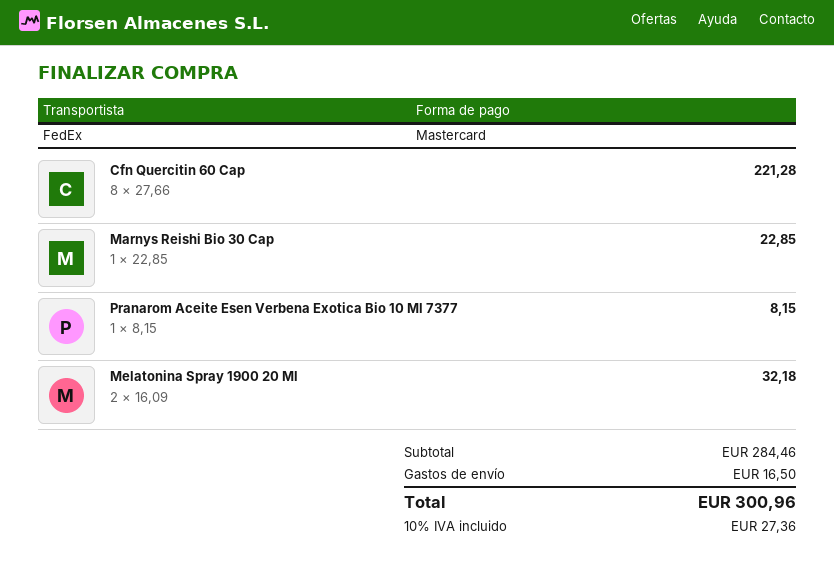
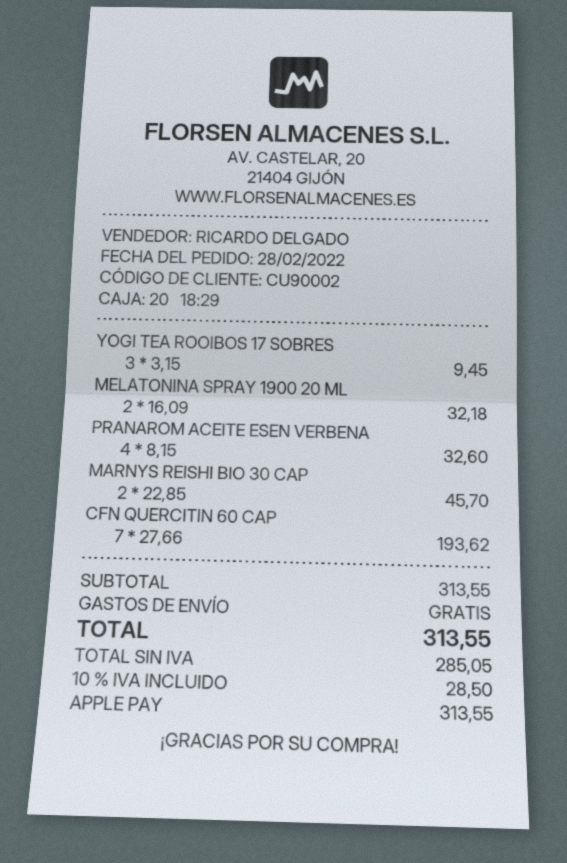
payment method: Mastercard -> Apple Pay
Cfn Quercitin 60 Cap: 8 x 27.66 = 221.28 -> 7 x 27.66 = 193.62
Marnys Reishi Bio 30 Cap: 1 x 22.85 = 22.85 -> 2 x 22.85 = 45.70
Pranarom Aceite Esen Verbena Exotica Bio 10 Ml 7377: 1 x 8.15 = 8.15 -> 4 x 8.15 = 32.60
YOGI TEA ROOIBOS 17 SOBRES: none -> 3 x 3.15 = 9.45
subtotal: 284.46 -> 313.55
shipping: 16.50 -> 0.00
tax: 10% = 27.36 -> 10% = 28.50
total: 300.96 -> 313.55

